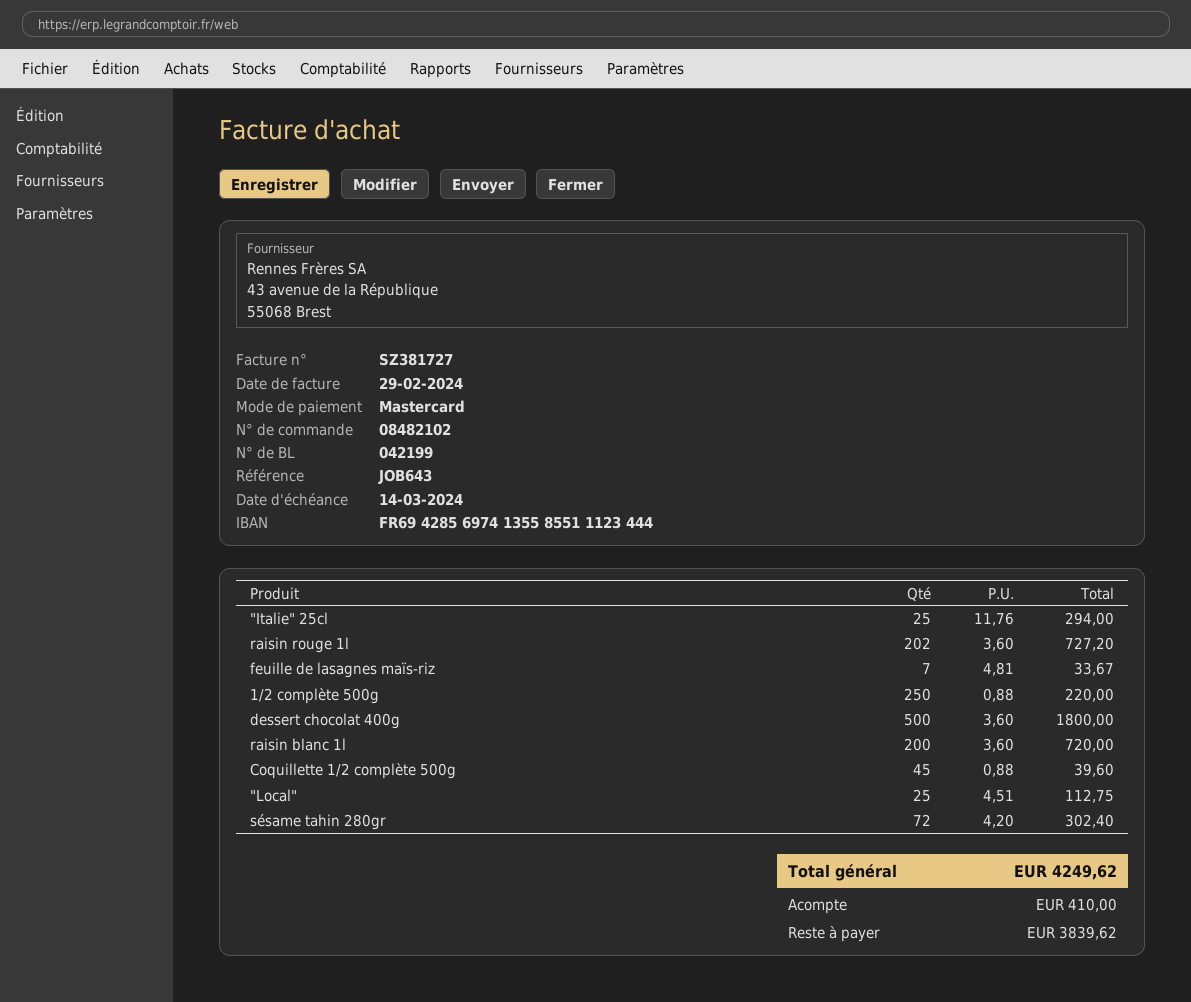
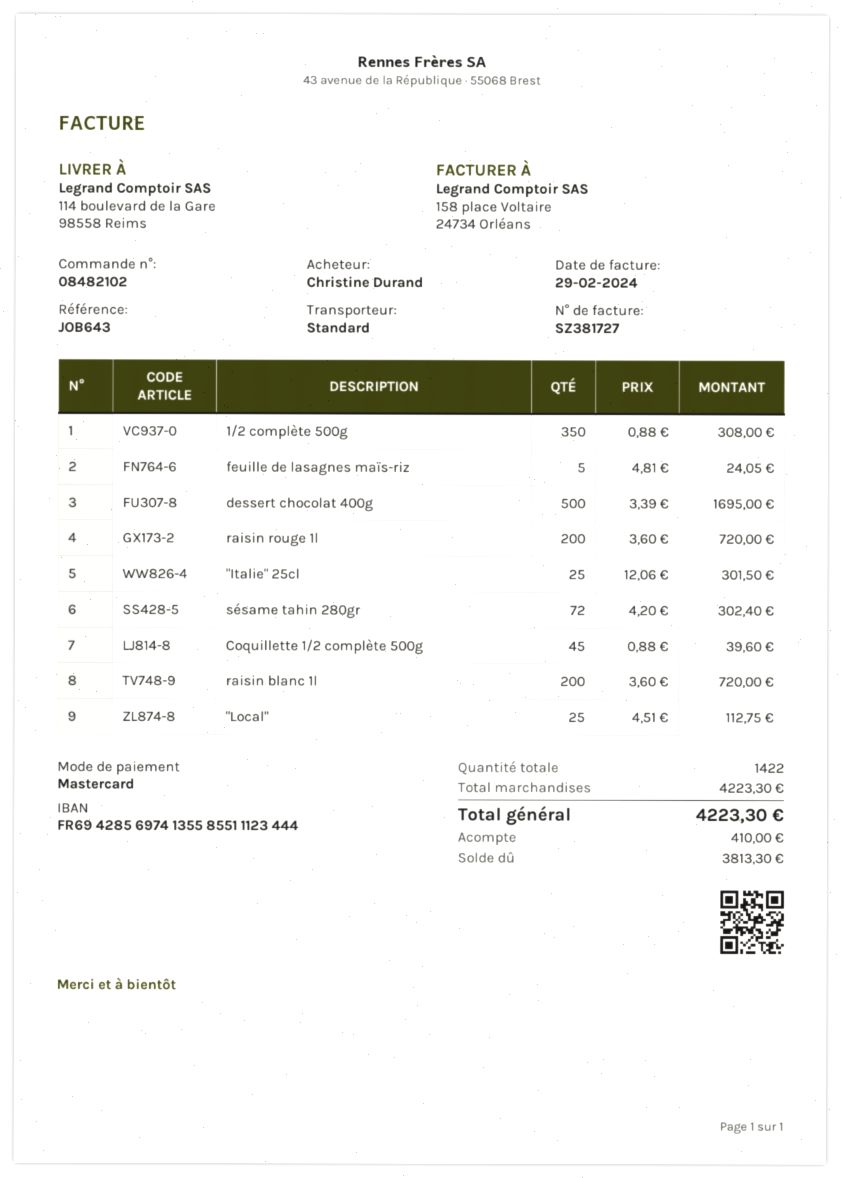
"Italie" 25cl: 25 x 11.76 = 294.00 -> 25 x 12.06 = 301.50
raisin rouge 1l: 202 x 3.60 = 727.20 -> 200 x 3.60 = 720.00
feuille de lasagnes maïs-riz: 7 x 4.81 = 33.67 -> 5 x 4.81 = 24.05
1/2 complète 500g: 250 x 0.88 = 220.00 -> 350 x 0.88 = 308.00
dessert chocolat 400g: 500 x 3.60 = 1800.00 -> 500 x 3.39 = 1695.00
total: 4249.62 -> 4223.30
balance: 3839.62 -> 3813.30

